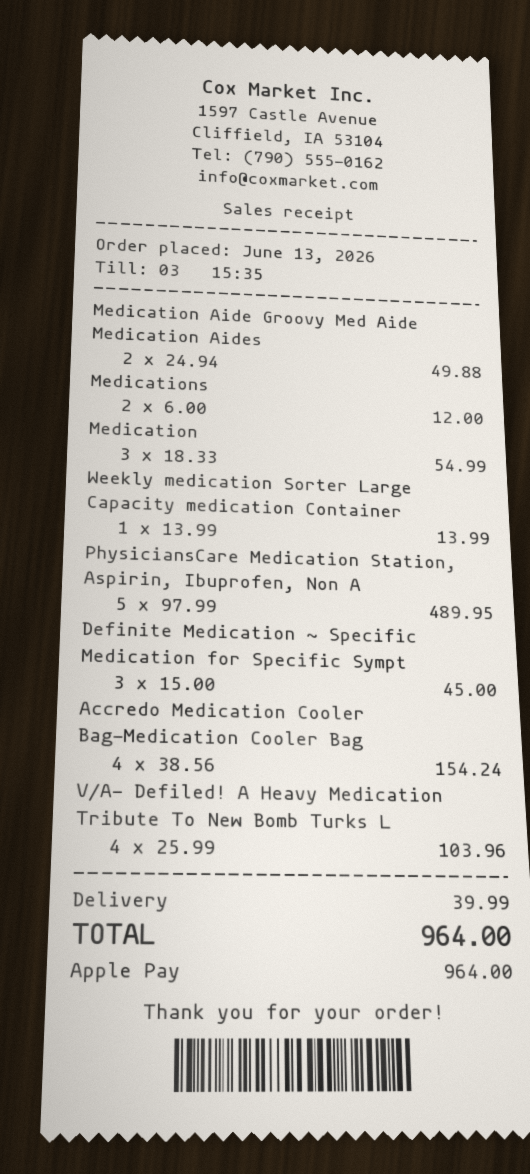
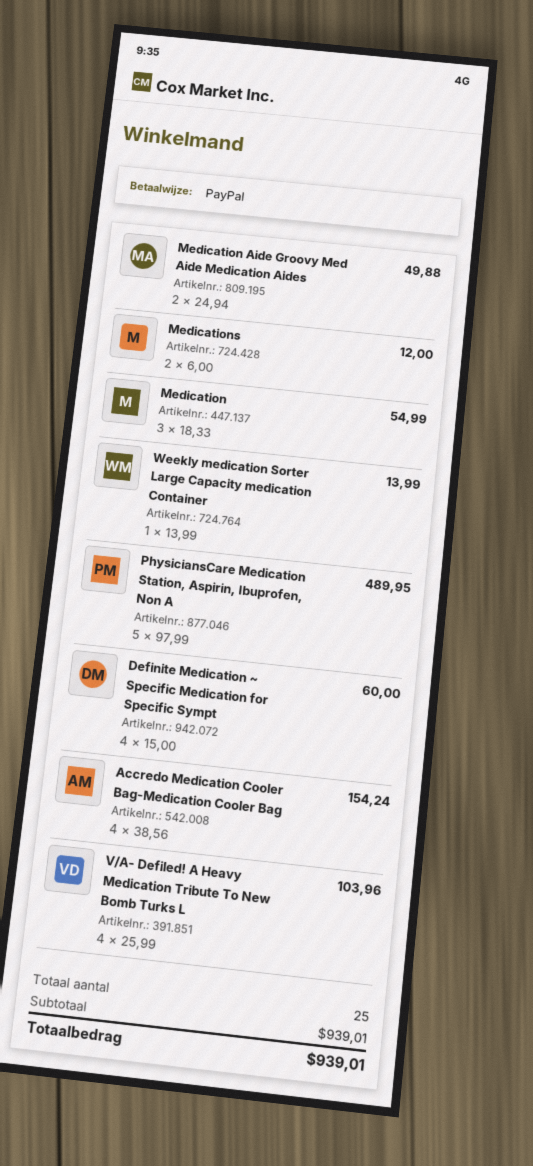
payment method: Apple Pay -> PayPal
Definite Medication ~ Specific Medication for Specific Sympt: 3 x 15.00 = 45.00 -> 4 x 15.00 = 60.00
shipping: 39.99 -> none
total: 964.00 -> 939.01

